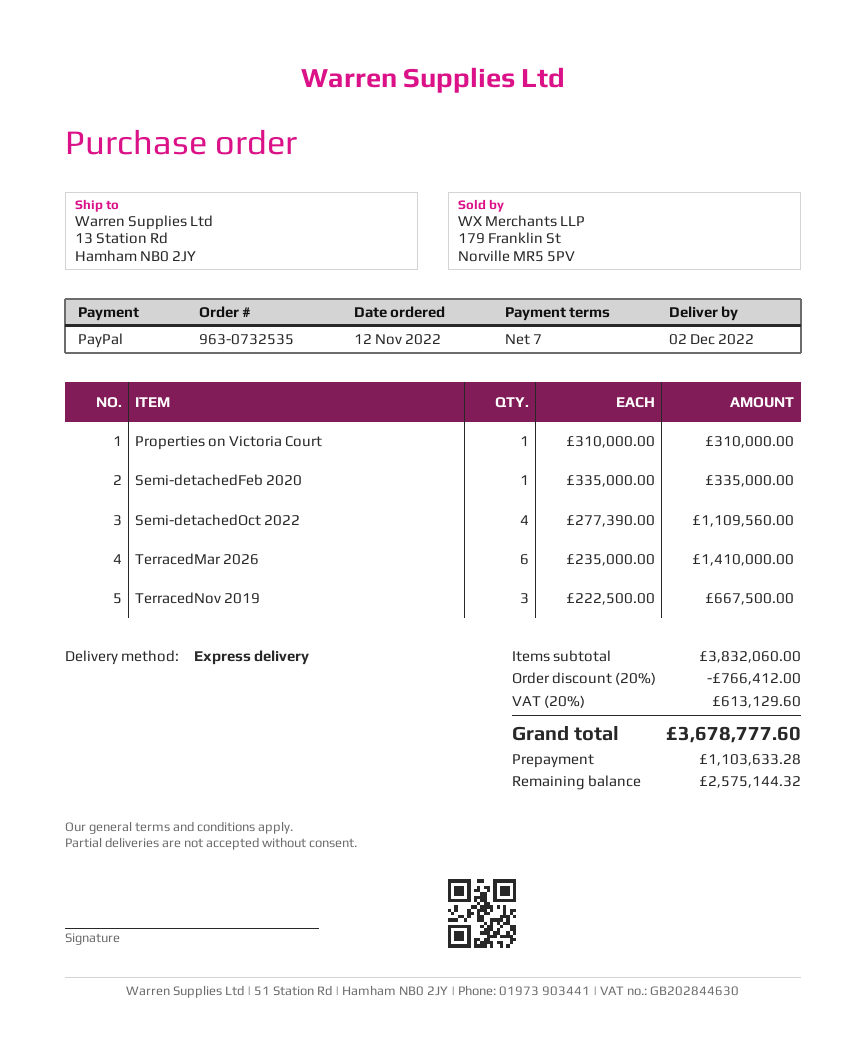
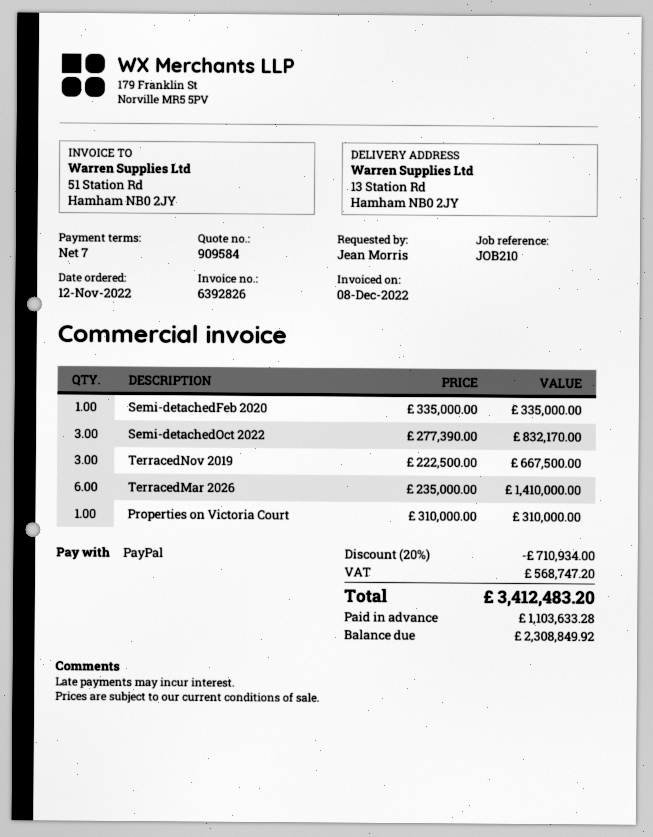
Semi-detachedOct 2022: 4 x 277390.00 = 1109560.00 -> 3 x 277390.00 = 832170.00
discount: 20% = 766412.00 -> 20% = 710934.00
tax: 613129.60 -> 568747.20
total: 3678777.60 -> 3412483.20
balance: 2575144.32 -> 2308849.92

